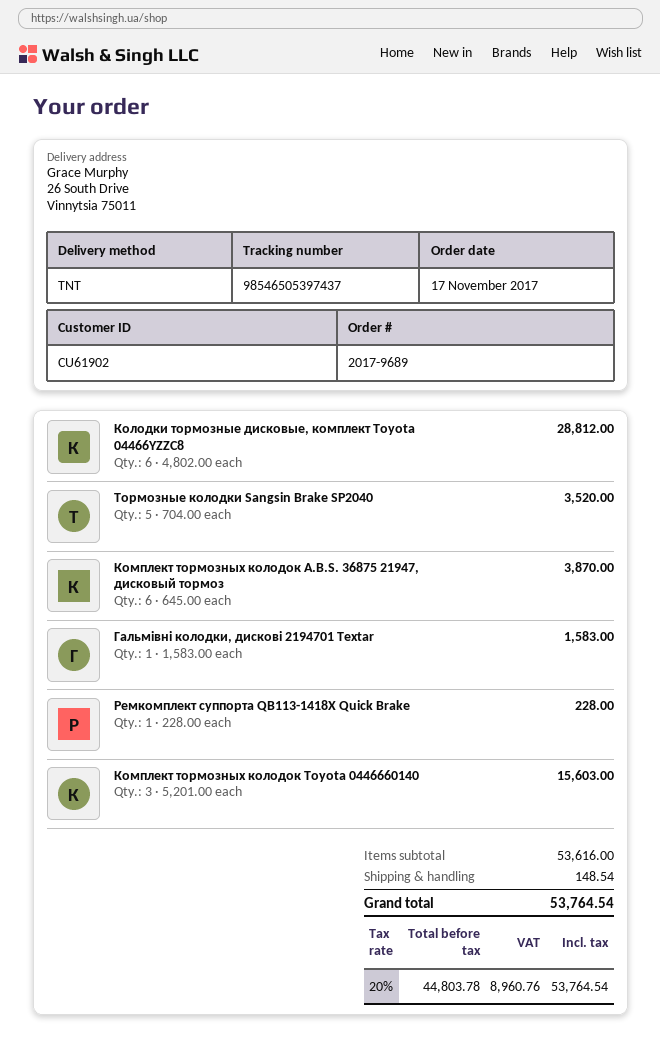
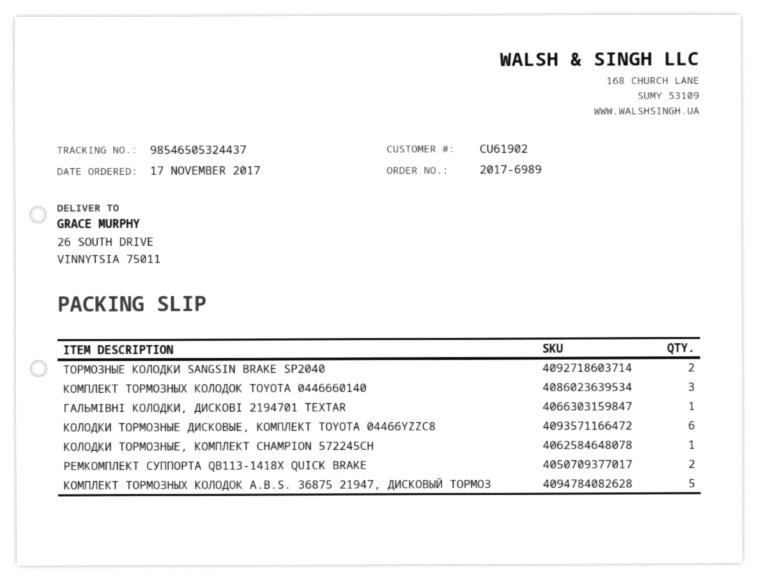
order number: 2017-9689 -> 2017-6989
tracking number: 98546505397437 -> 98546505324437
Тормозные колодки Sangsin Brake SP2040: 5 -> 2
Комплект тормозных колодок A.B.S. 36875 21947, дисковый тормоз: 6 -> 5
Ремкомплект суппорта QB113-1418X Quick Brake: 1 -> 2
КОЛОДКИ ТОРМОЗНЫЕ, КОМПЛЕКТ CHAMPION 572245CH: none -> 1

